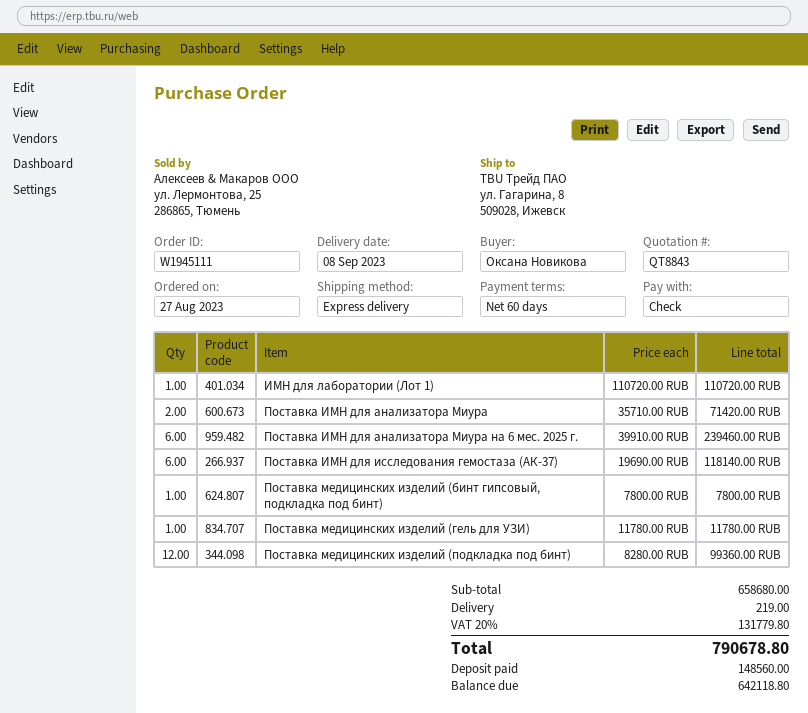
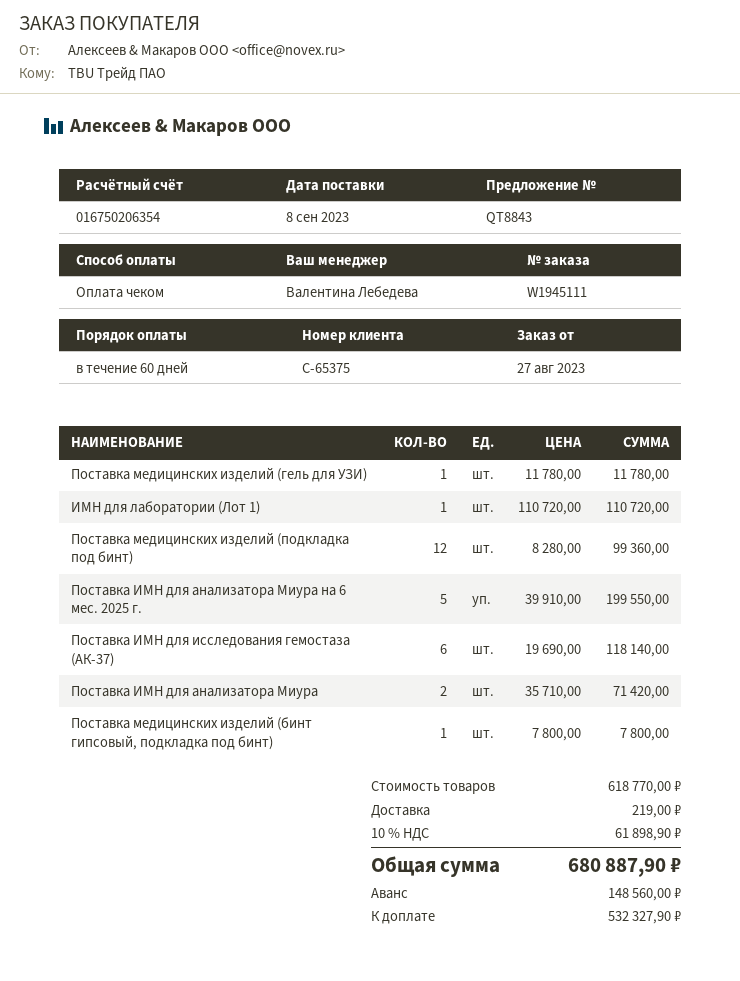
Поставка ИМН для анализатора Миура на 6 мес. 2025 г.: 6 x 39910.00 = 239460.00 -> 5 x 39910.00 = 199550.00
subtotal: 658680.00 -> 618770.00
tax: 20% = 131779.80 -> 10% = 61898.90
total: 790678.80 -> 680887.90
balance: 642118.80 -> 532327.90

